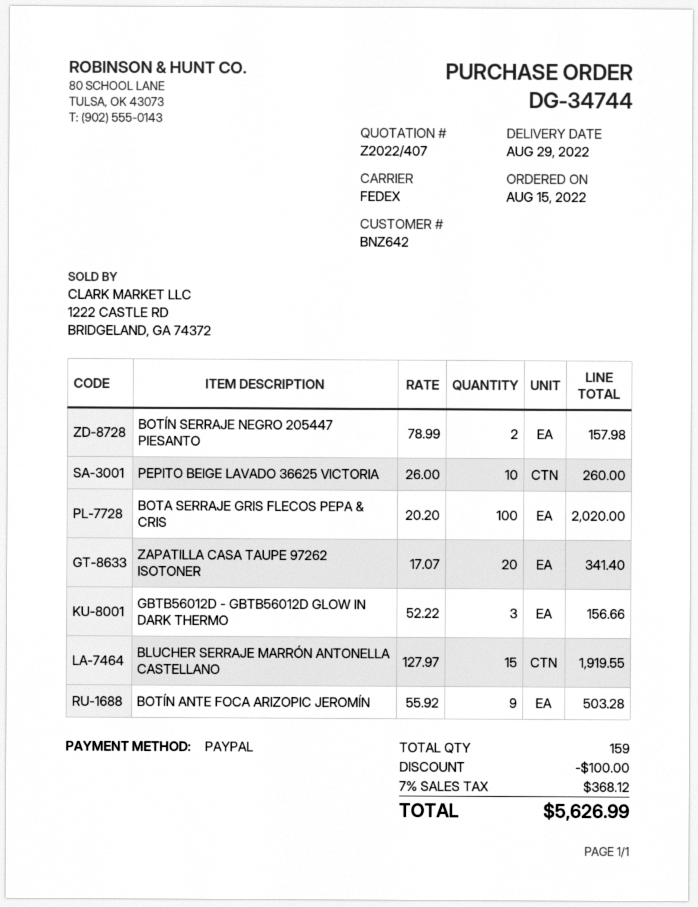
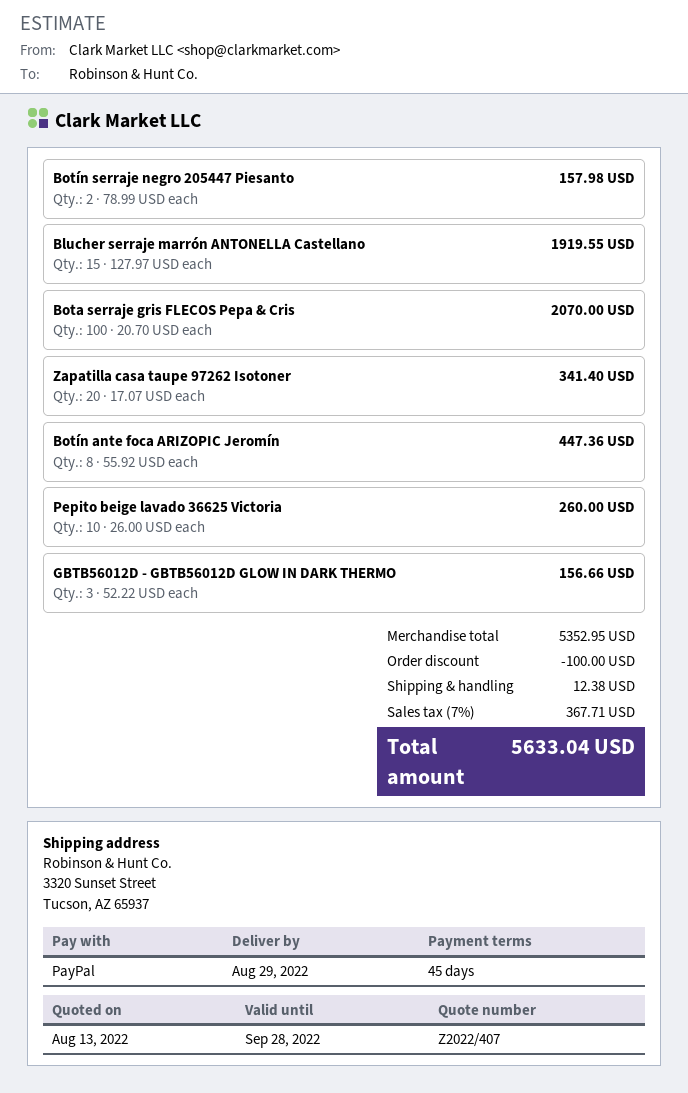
BOTA SERRAJE GRIS FLECOS PEPA & CRIS: 100 x 20.20 = 2020.00 -> 100 x 20.70 = 2070.00
BOTÍN ANTE FOCA ARIZOPIC JEROMÍN: 9 x 55.92 = 503.28 -> 8 x 55.92 = 447.36
shipping: none -> 12.38
tax: 7% = 368.12 -> 7% = 367.71
total: 5626.99 -> 5633.04

